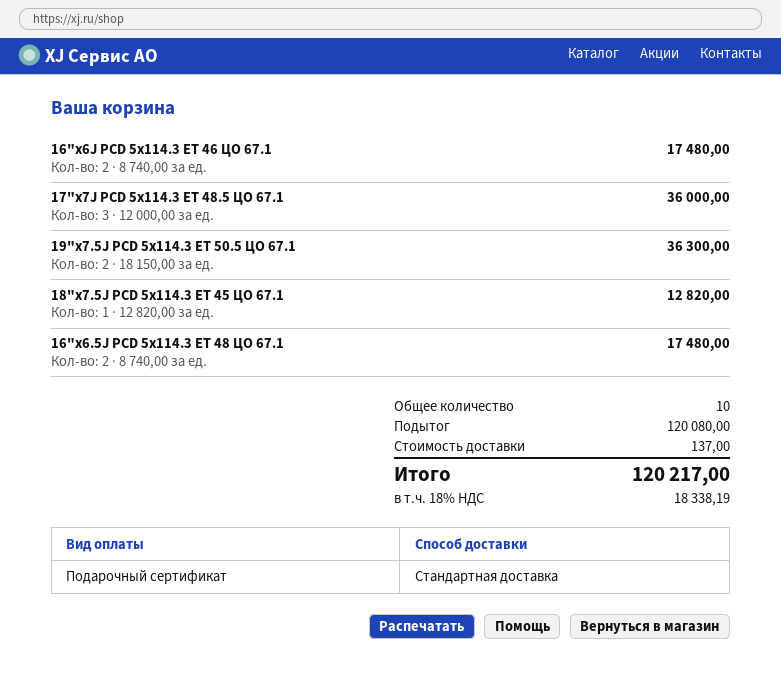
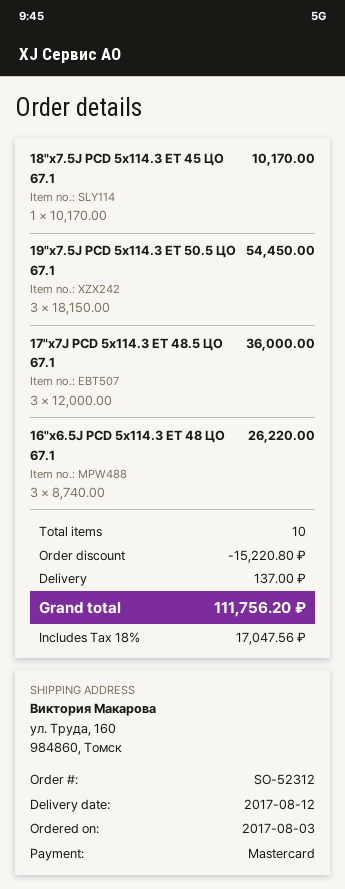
payment method: gift card -> Mastercard
16"x6J PCD 5x114.3 ЕТ 46 ЦО 67.1: 2 x 8740.00 = 17480.00 -> none
19"x7.5J PCD 5x114.3 ЕТ 50.5 ЦО 67.1: 2 x 18150.00 = 36300.00 -> 3 x 18150.00 = 54450.00
18"x7.5J PCD 5x114.3 ЕТ 45 ЦО 67.1: 1 x 12820.00 = 12820.00 -> 1 x 10170.00 = 10170.00
16"x6.5J PCD 5x114.3 ЕТ 48 ЦО 67.1: 2 x 8740.00 = 17480.00 -> 3 x 8740.00 = 26220.00
discount: none -> 15220.80
tax: 18% = 18338.19 -> 18% = 17047.56
total: 120217.00 -> 111756.20

